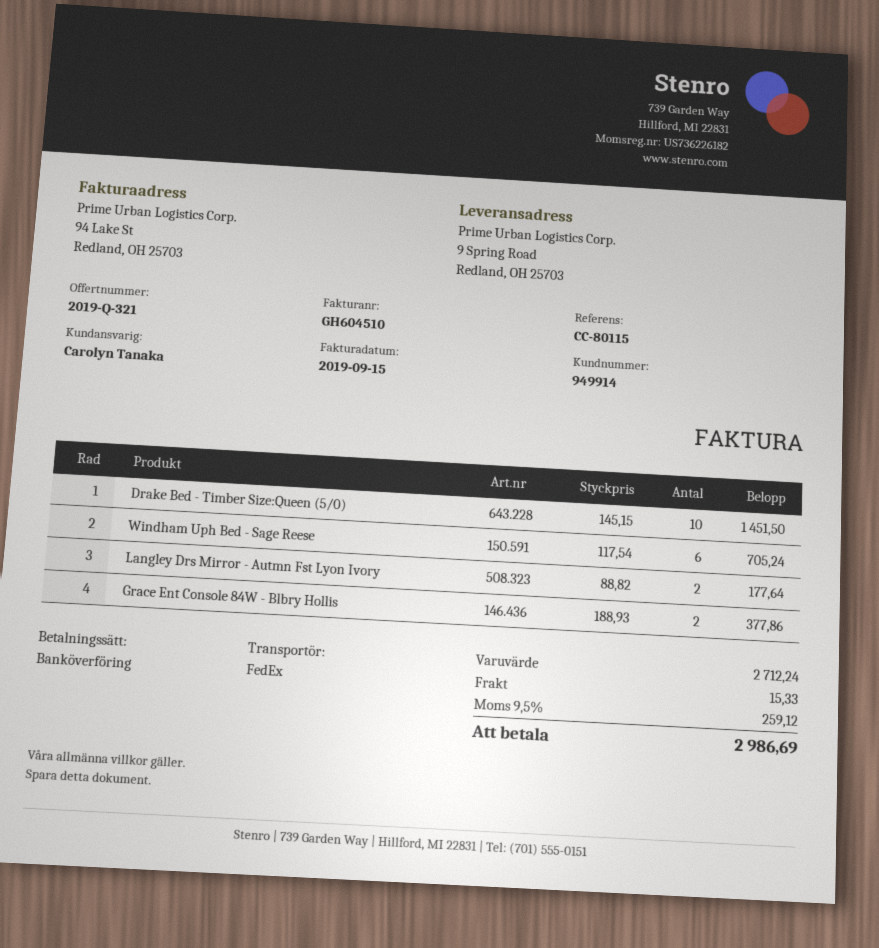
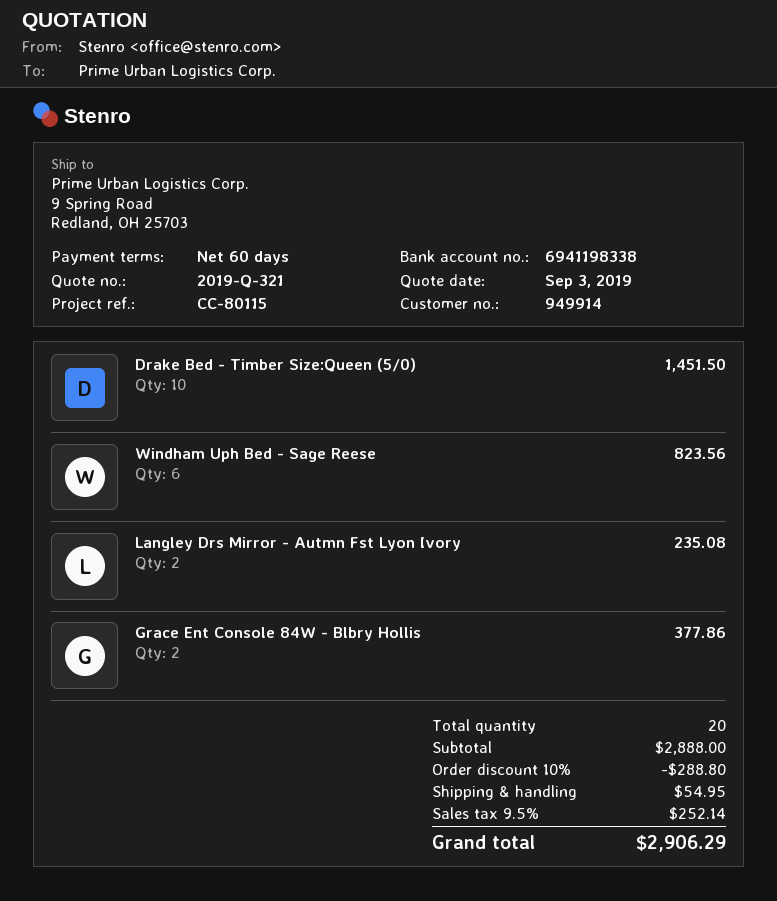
Windham Uph Bed - Sage Reese: 6 for 705.24 -> 6 for 823.56
Langley Drs Mirror - Autmn Fst Lyon Ivory: 2 for 177.64 -> 2 for 235.08
subtotal: 2712.24 -> 2888.00
discount: none -> 10% = 288.80
shipping: 15.33 -> 54.95
tax: 9.5% = 259.12 -> 9.5% = 252.14
total: 2986.69 -> 2906.29

